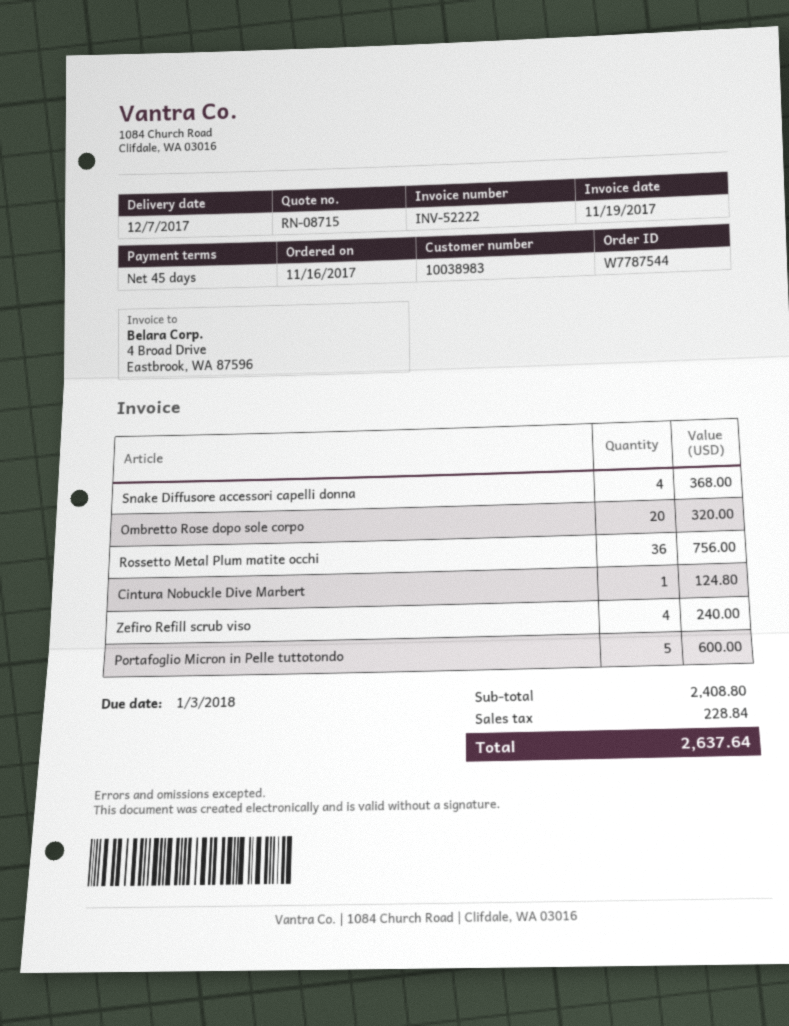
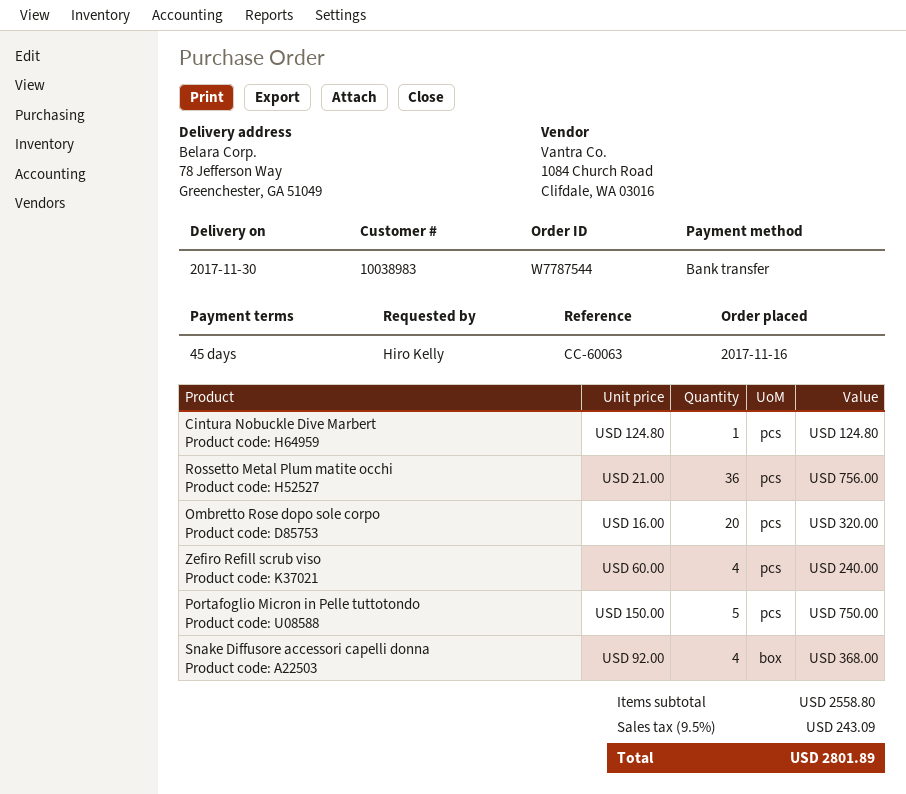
delivery date: 2017-12-07 -> 2017-11-30
Portafoglio Micron in Pelle tuttotondo: 5 for 600.00 -> 5 for 750.00
subtotal: 2408.80 -> 2558.80
tax: 228.84 -> 243.09
total: 2637.64 -> 2801.89

